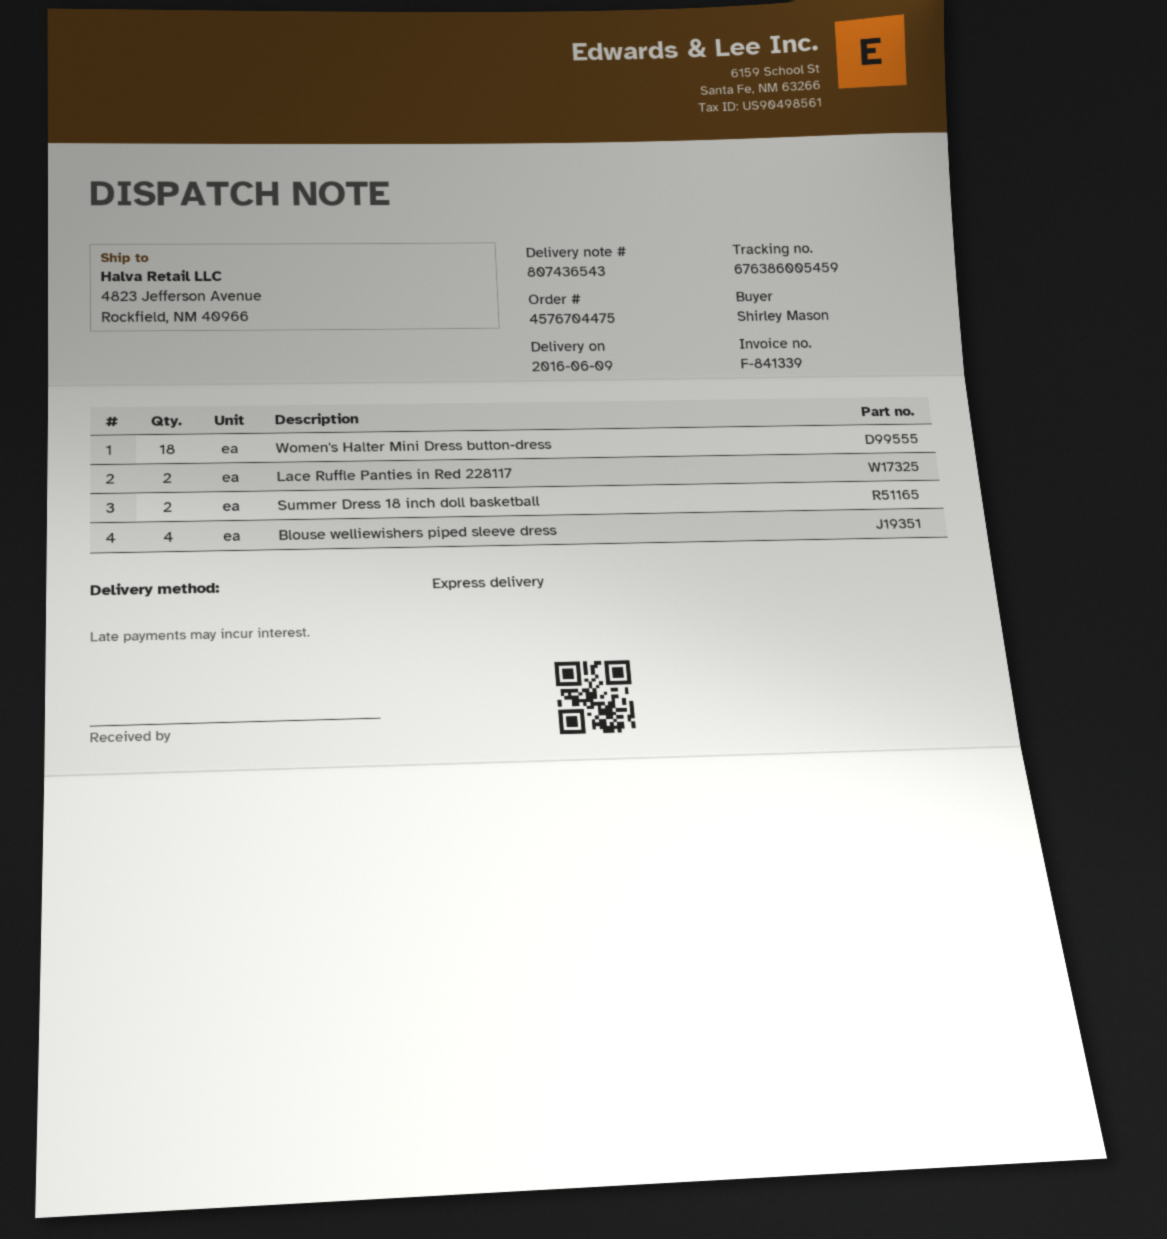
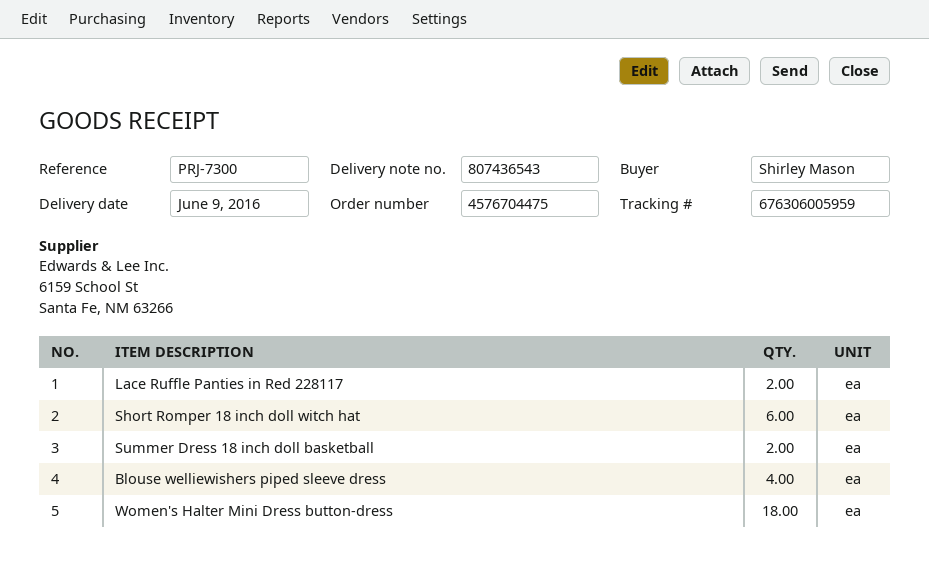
tracking number: 676386005459 -> 676306005959
Short Romper 18 inch doll witch hat: none -> 6

